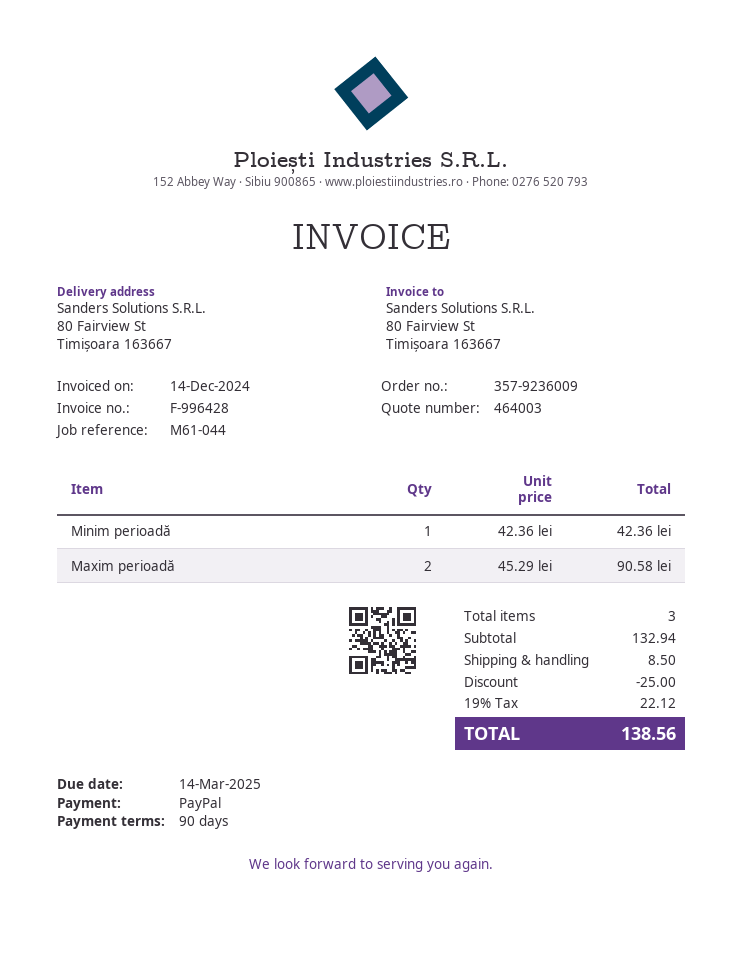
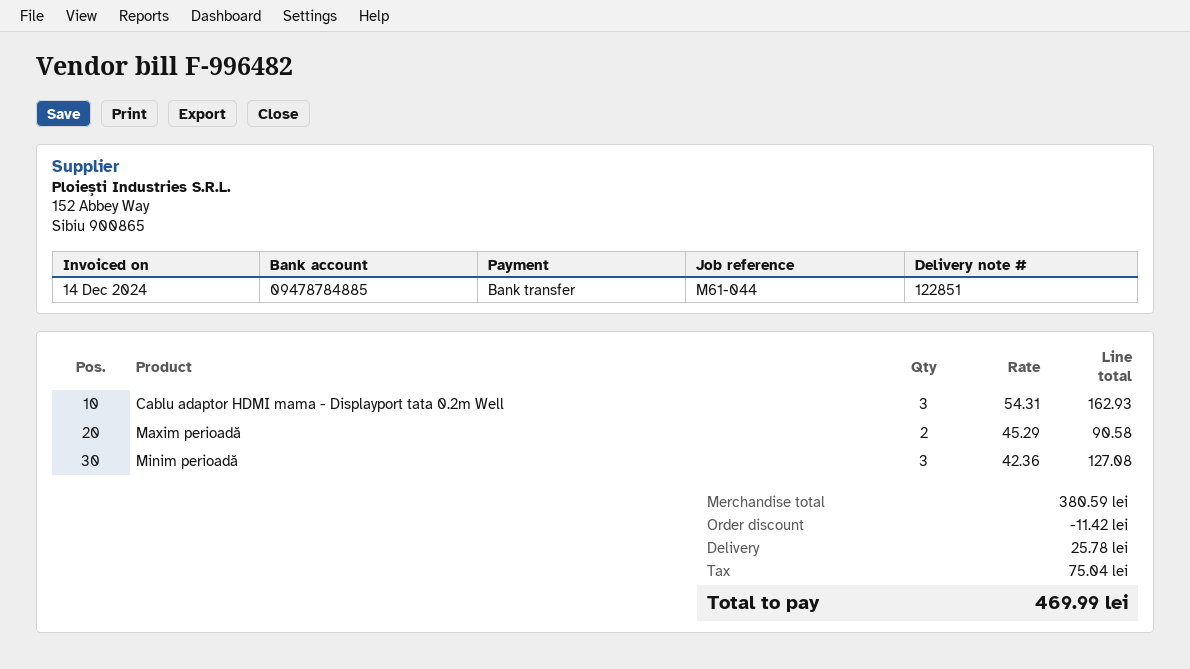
invoice number: F-996428 -> F-996482
payment method: PayPal -> bank transfer
Minim perioadă: 1 x 42.36 = 42.36 -> 3 x 42.36 = 127.08
Cablu adaptor HDMI mama - Displayport tata 0.2m Well: none -> 3 x 54.31 = 162.93
subtotal: 132.94 -> 380.59
discount: 25.00 -> 11.42
shipping: 8.50 -> 25.78
tax: 22.12 -> 75.04
total: 138.56 -> 469.99

